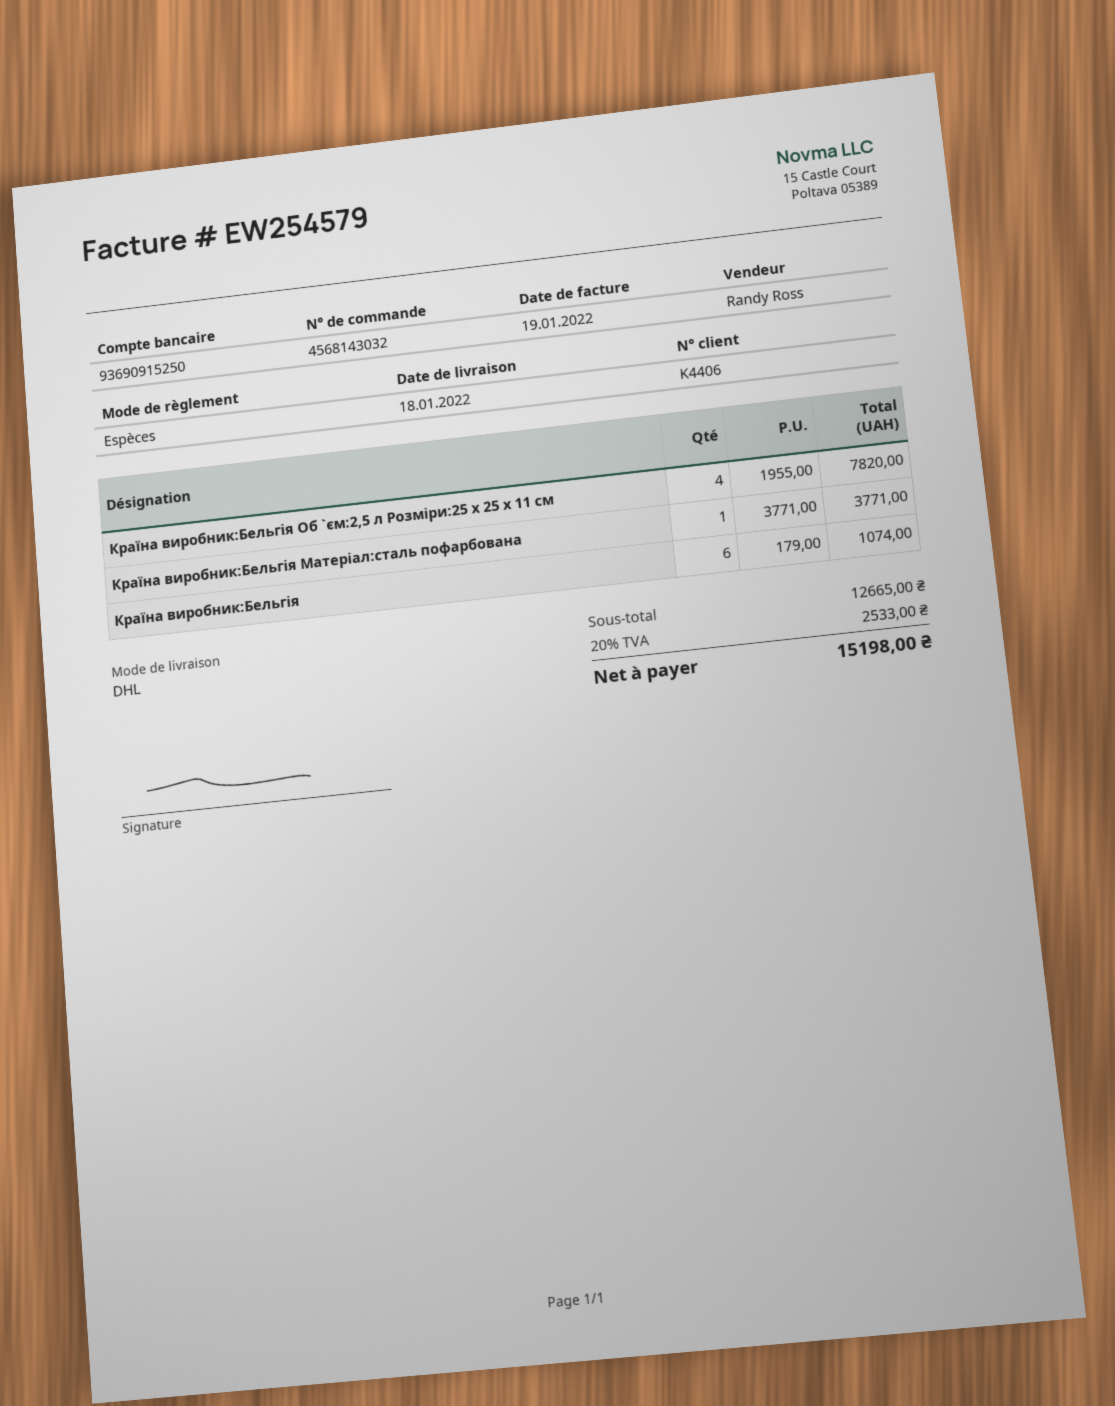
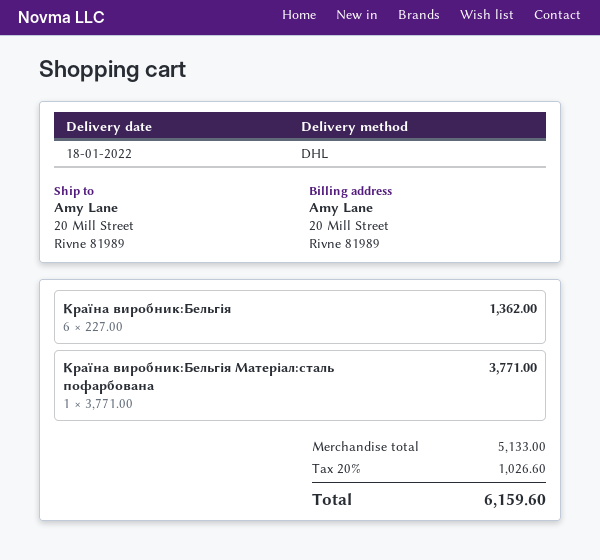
Країна виробник:Бельгія Об `єм:2,5 л Розміри:25 х 25 х 11 см: 4 x 1955.00 = 7820.00 -> none
Країна виробник:Бельгія: 6 x 179.00 = 1074.00 -> 6 x 227.00 = 1362.00
subtotal: 12665.00 -> 5133.00
tax: 20% = 2533.00 -> 20% = 1026.60
total: 15198.00 -> 6159.60

